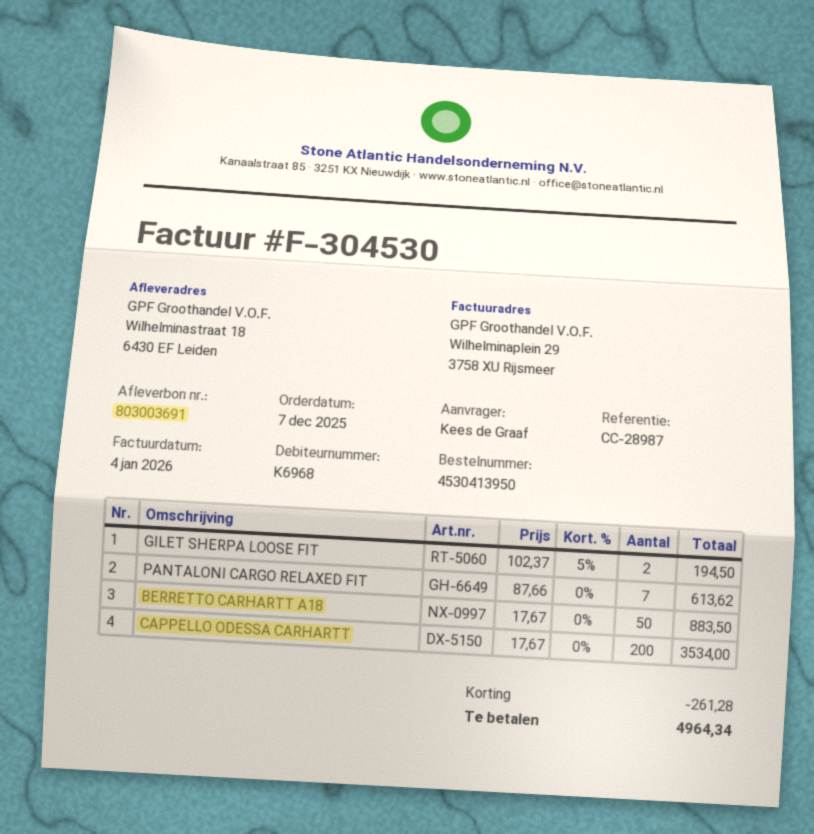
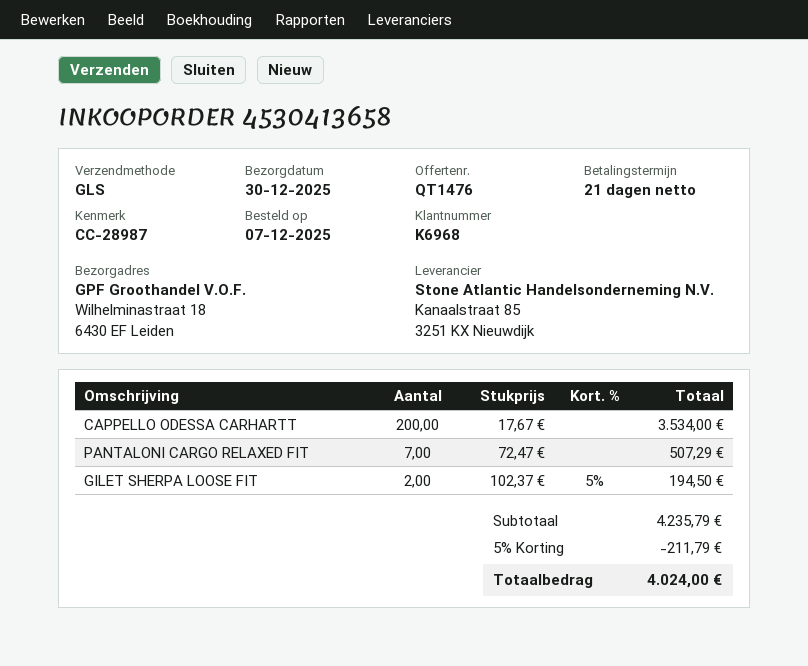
order number: 4530413950 -> 4530413658
PANTALONI CARGO RELAXED FIT: 7 x 87.66 = 613.62 -> 7 x 72.47 = 507.29
BERRETTO CARHARTT A18: 50 x 17.67 = 883.50 -> none
discount: 261.28 -> 211.79
total: 4964.34 -> 4024.00

